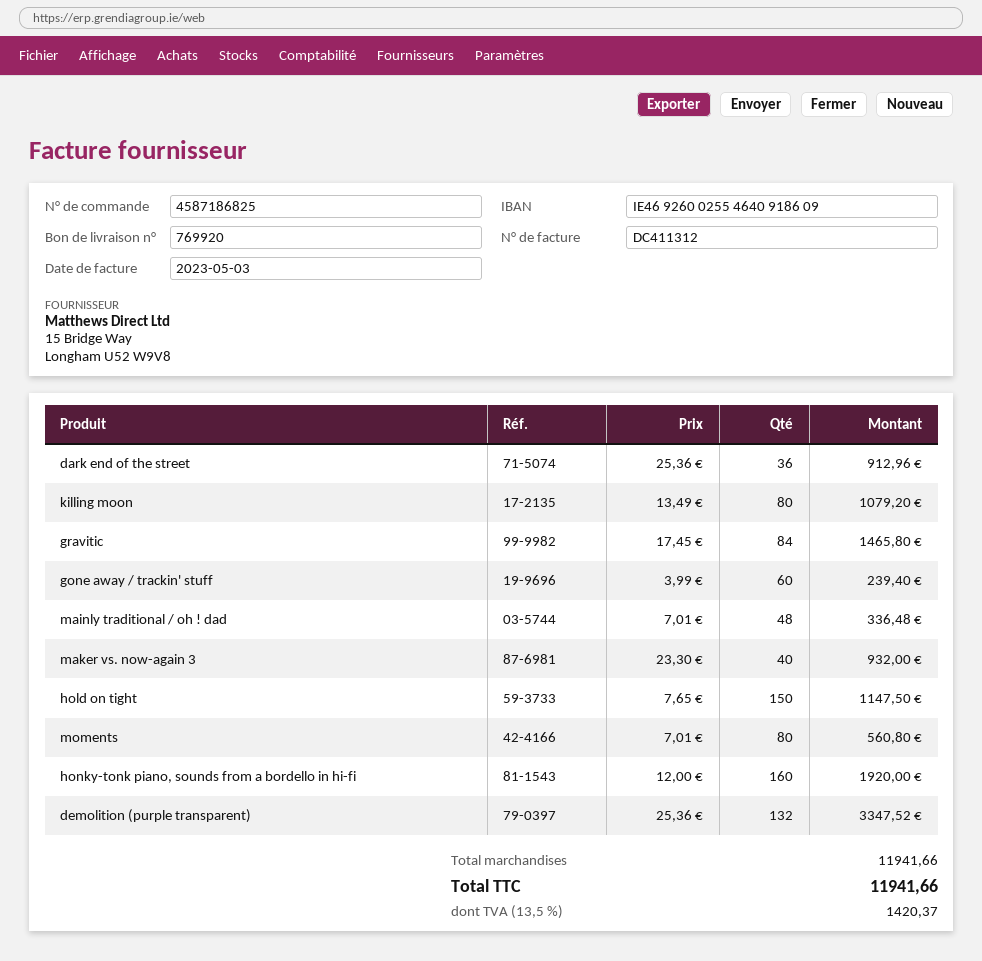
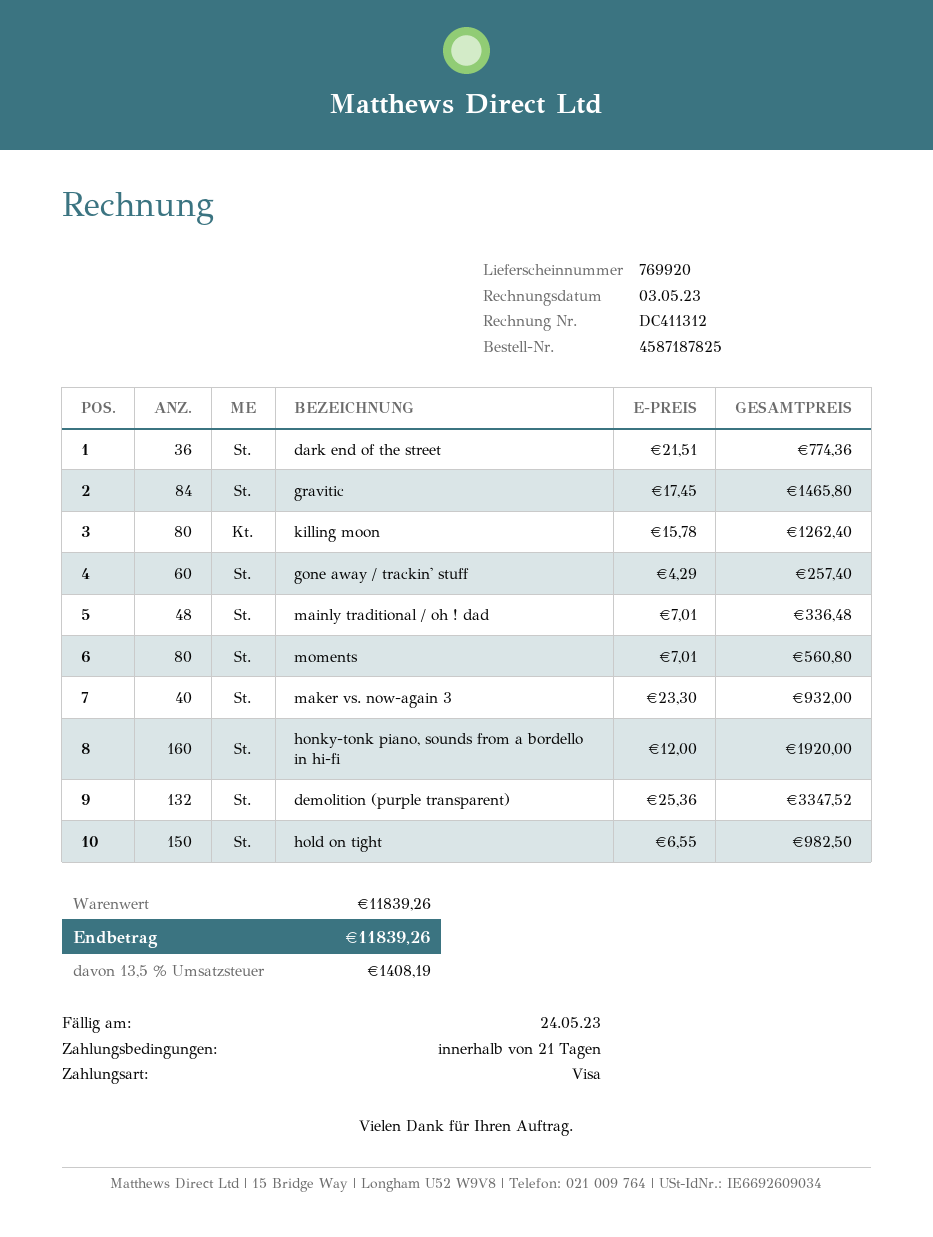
order number: 4587186825 -> 4587187825
dark end of the street: 36 x 25.36 = 912.96 -> 36 x 21.51 = 774.36
killing moon: 80 x 13.49 = 1079.20 -> 80 x 15.78 = 1262.40
gone away / trackin' stuff: 60 x 3.99 = 239.40 -> 60 x 4.29 = 257.40
hold on tight: 150 x 7.65 = 1147.50 -> 150 x 6.55 = 982.50
subtotal: 11941.66 -> 11839.26
tax: 13.5% = 1420.37 -> 13.5% = 1408.19
total: 11941.66 -> 11839.26

